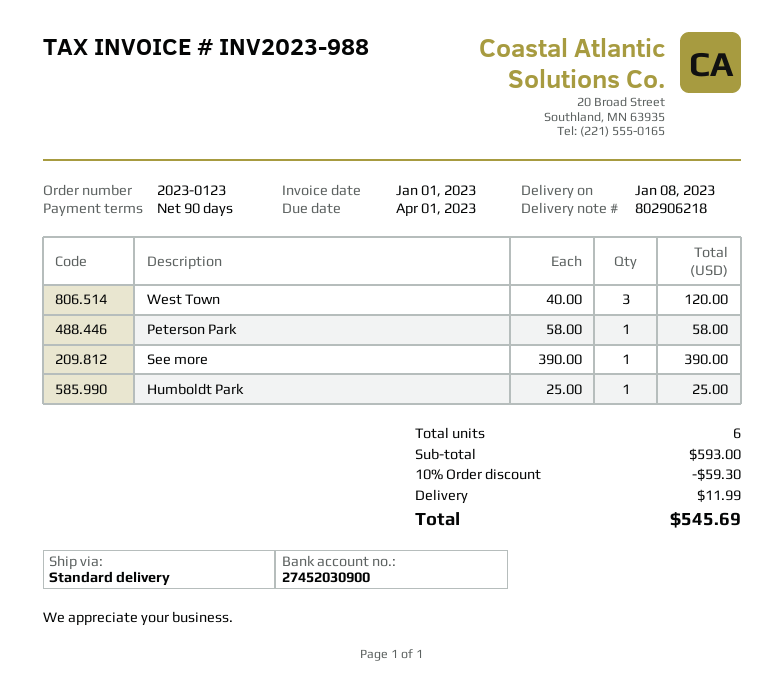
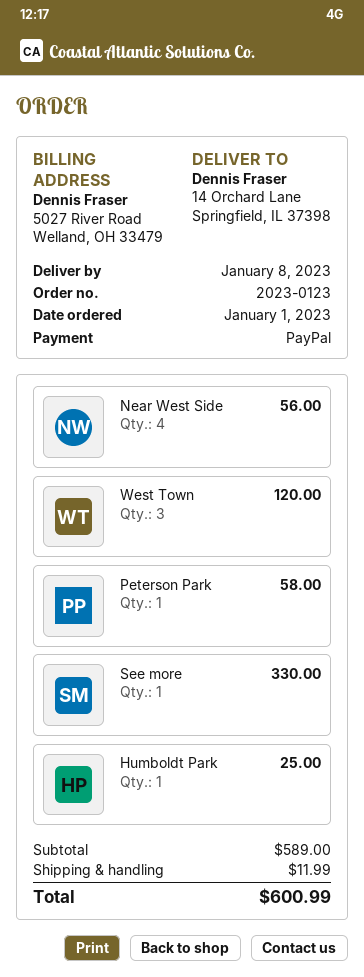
See more: 1 for 390.00 -> 1 for 330.00
Near West Side: none -> 4 for 56.00
subtotal: 593.00 -> 589.00
discount: 10% = 59.30 -> none
total: 545.69 -> 600.99

